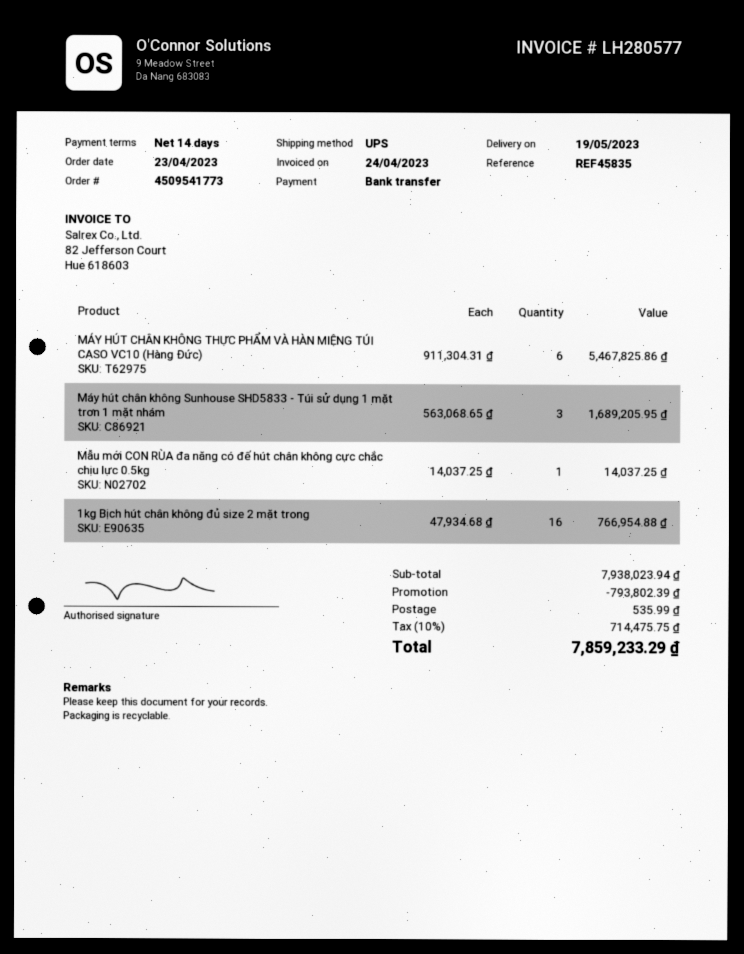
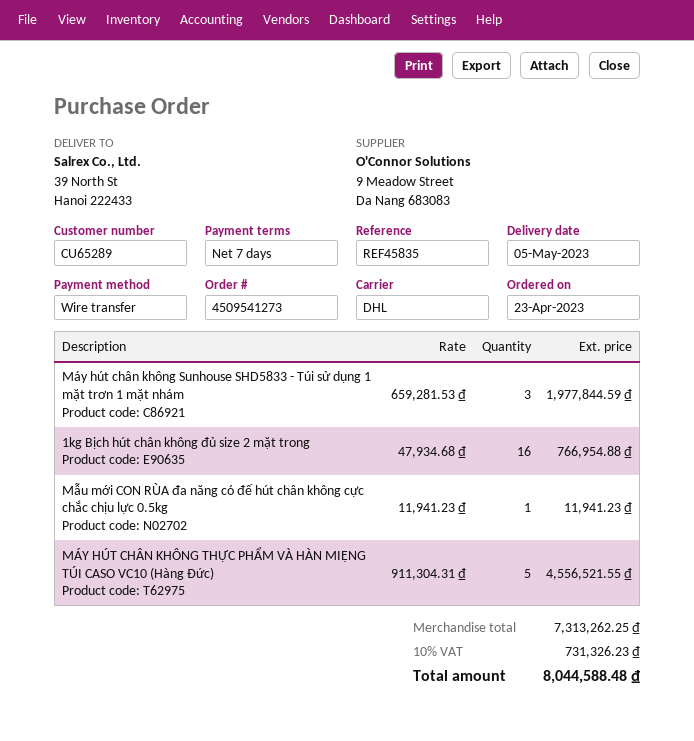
order number: 4509541773 -> 4509541273
delivery date: 2023-05-19 -> 2023-05-05
payment terms: 14 days -> 7 days
shipping method: UPS -> DHL
MÁY HÚT CHÂN KHÔNG THỰC PHẨM VÀ HÀN MIỆNG TÚI CASO VC10 (Hàng Đức): 6 x 911304.31 = 5467825.86 -> 5 x 911304.31 = 4556521.55
Máy hút chân không Sunhouse SHD5833 - Túi sử dụng 1 mặt trơn 1 mặt nhám: 3 x 563068.65 = 1689205.95 -> 3 x 659281.53 = 1977844.59
Mẫu mới CON RÙA đa năng có đế hút chân không cực chắc chịu lực 0.5kg: 1 x 14037.25 = 14037.25 -> 1 x 11941.23 = 11941.23
subtotal: 7938023.94 -> 7313262.25
discount: 793802.39 -> none
shipping: 535.99 -> none
tax: 10% = 714475.75 -> 10% = 731326.23
total: 7859233.29 -> 8044588.48

